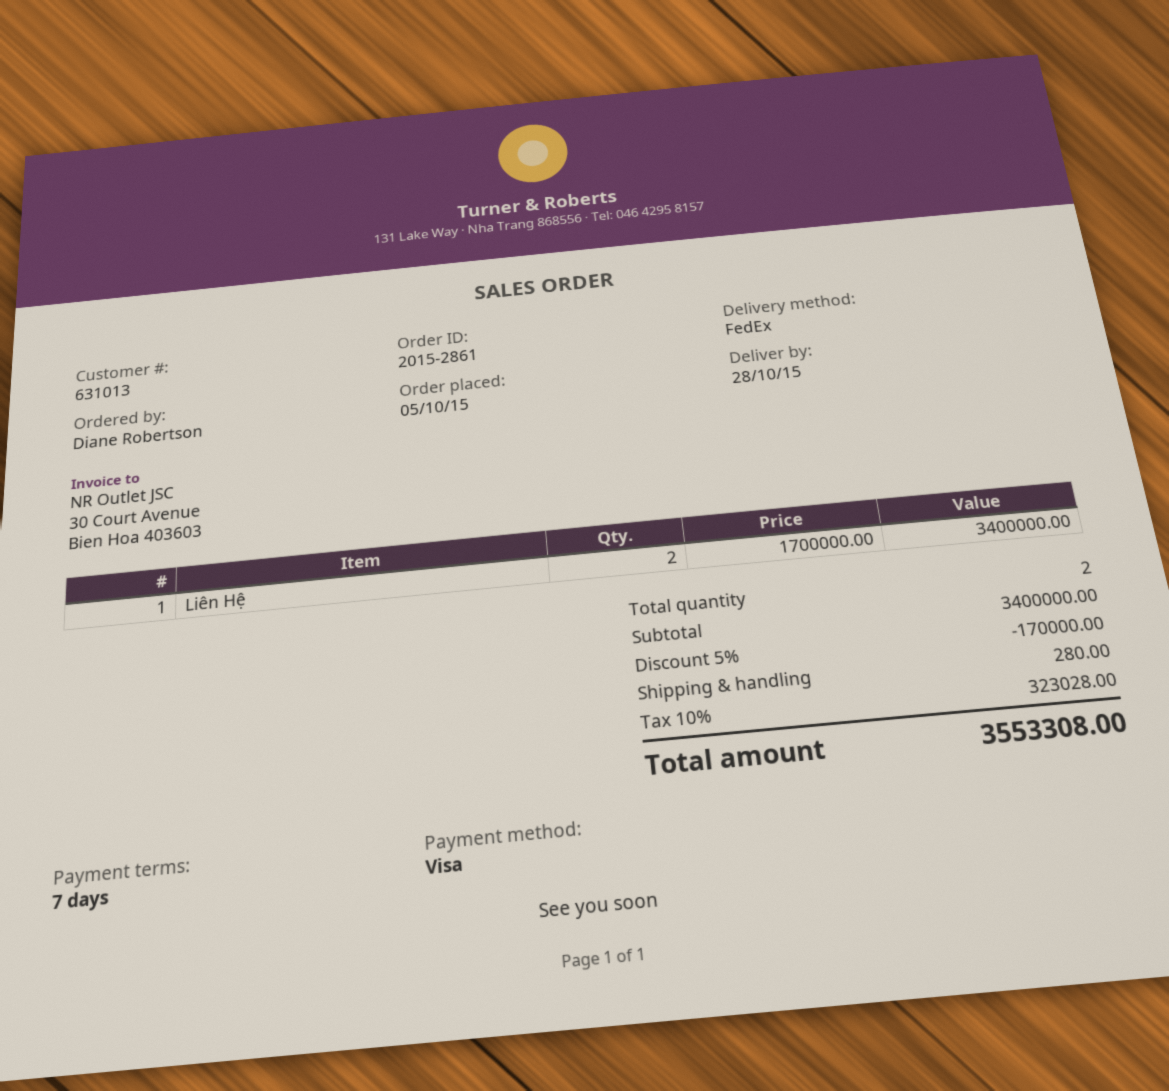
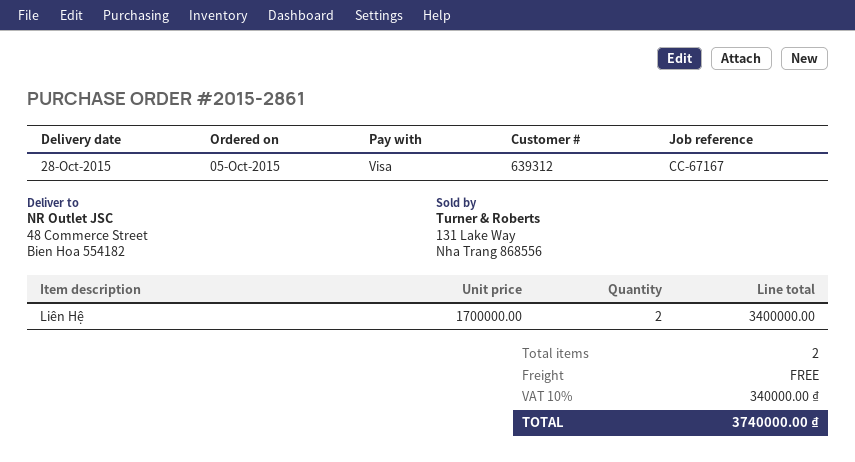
customer number: 631013 -> 639312
discount: 5% = 170000.00 -> none
shipping: 280.00 -> 0.00
tax: 10% = 323028.00 -> 10% = 340000.00
total: 3553308.00 -> 3740000.00

